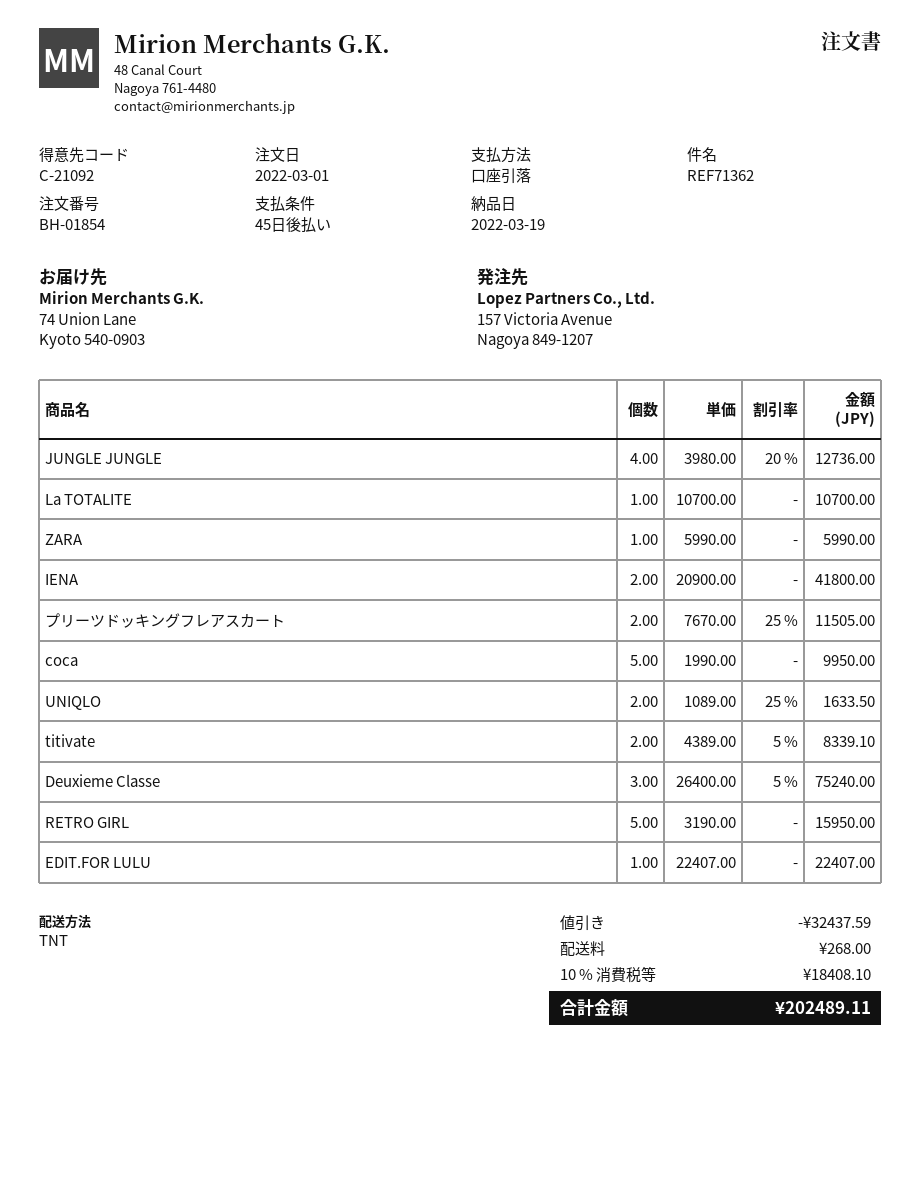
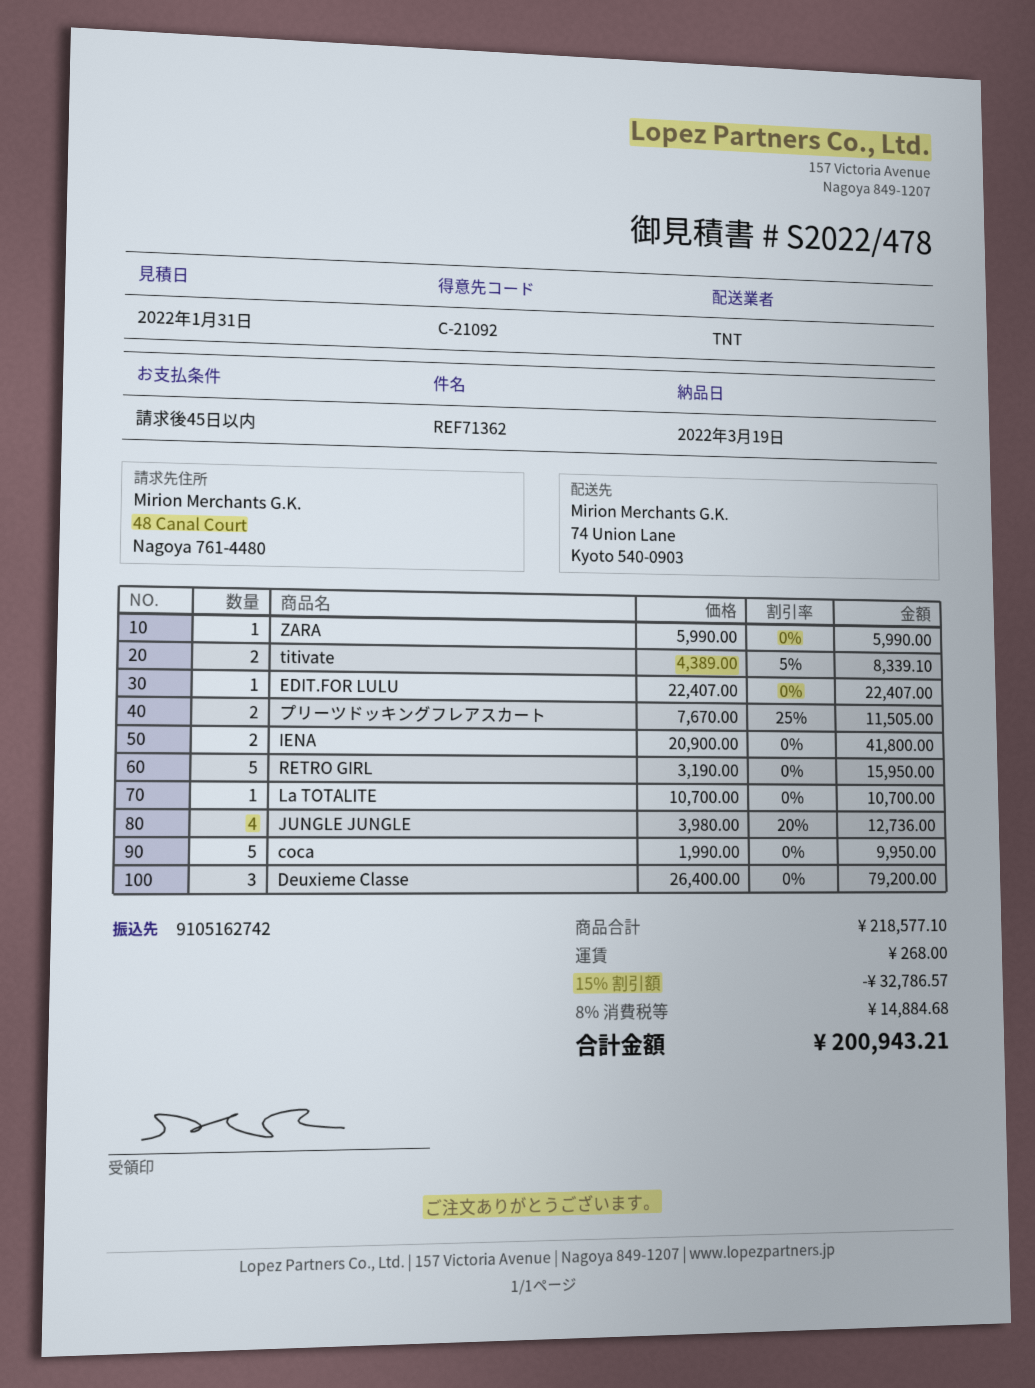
UNIQLO: 2 x 1089.00 - 25% = 1633.50 -> none
Deuxieme Classe: 3 x 26400.00 - 5% = 75240.00 -> 3 x 26400.00 = 79200.00
discount: 32437.59 -> 32786.57
tax: 10% = 18408.10 -> 8% = 14884.68
total: 202489.11 -> 200943.21

